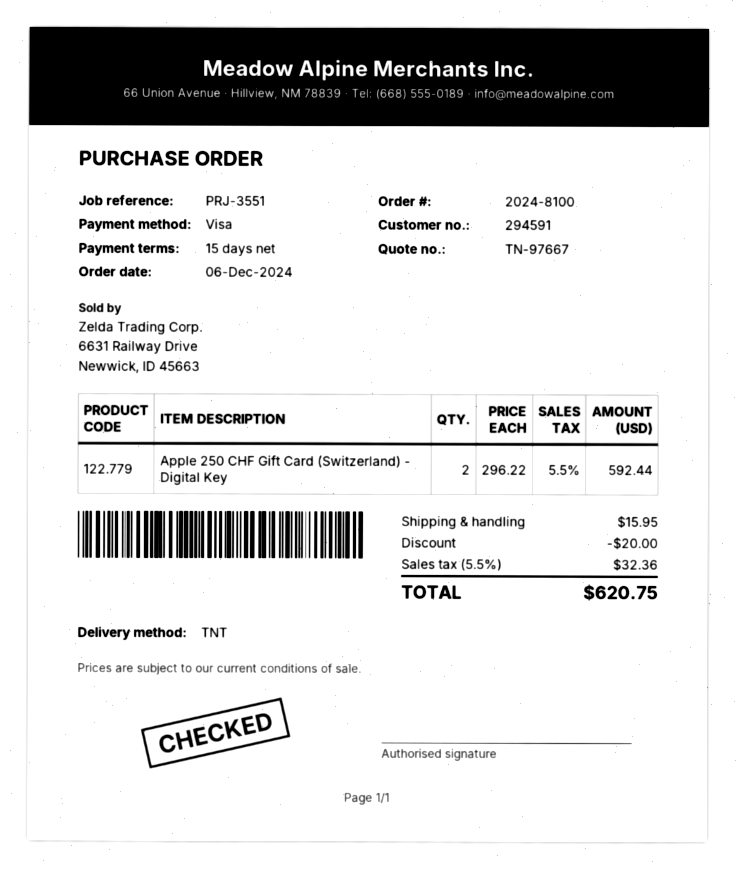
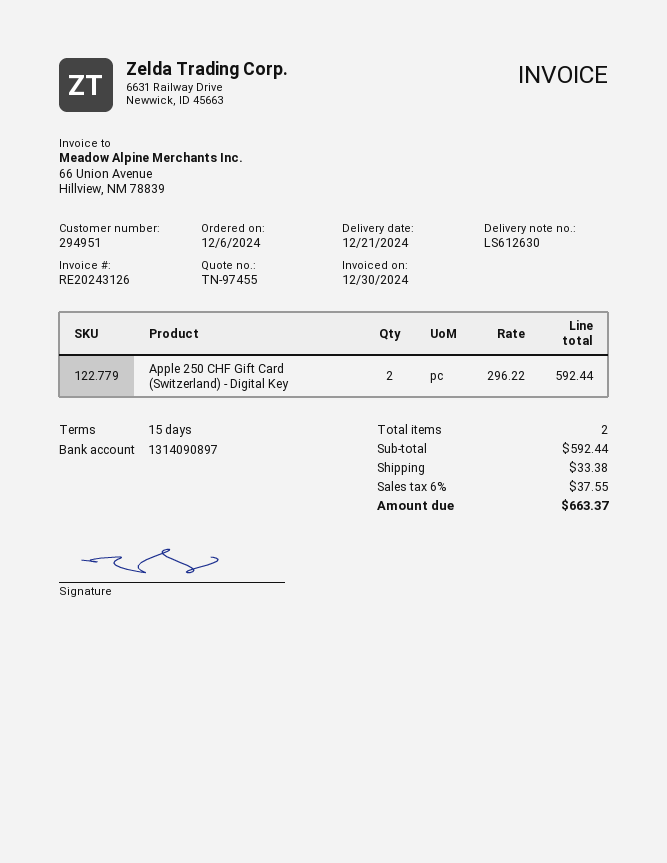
quote number: TN-97667 -> TN-97455
customer number: 294591 -> 294951
discount: 20.00 -> none
shipping: 15.95 -> 33.38
tax: 5.5% = 32.36 -> 6% = 37.55
total: 620.75 -> 663.37

